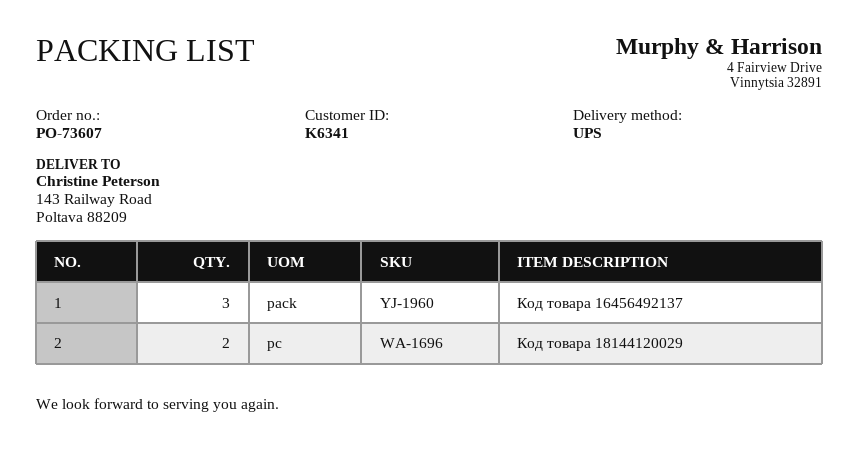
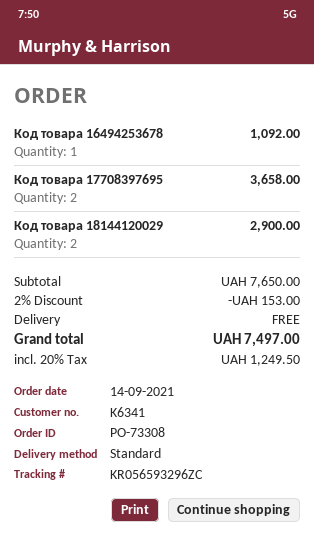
order number: PO-73607 -> PO-73308
shipping method: UPS -> standard
Код товара 16456492137: 3 -> none
Код товара 16494253678: none -> 1
Код товара 17708397695: none -> 2

